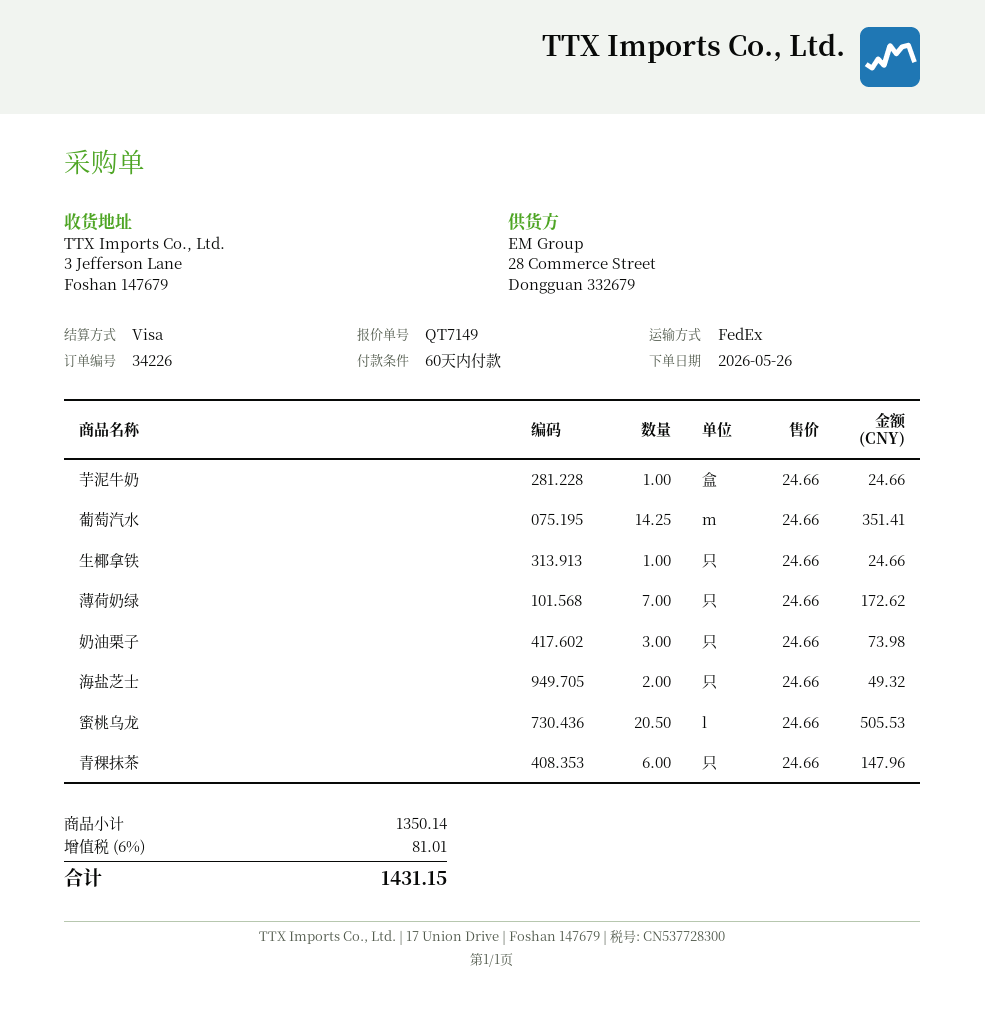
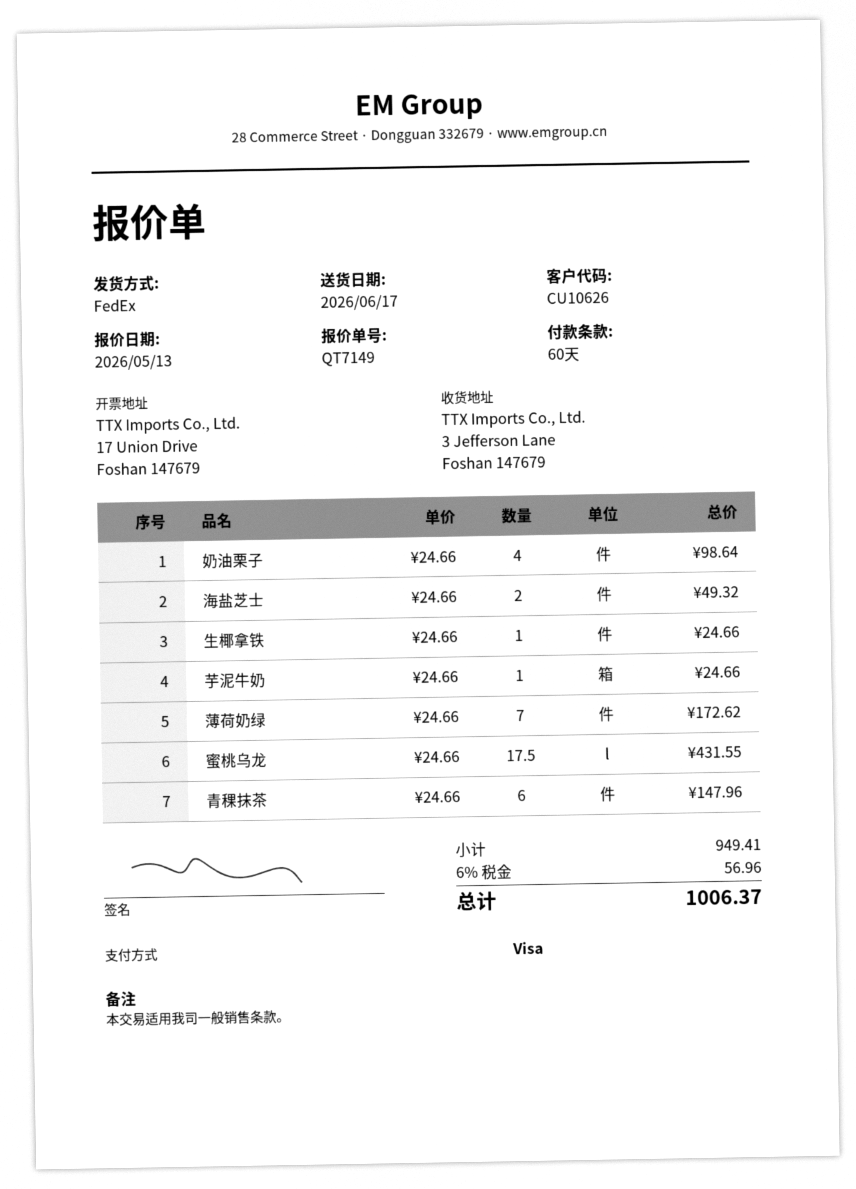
葡萄汽水: 14.25 x 24.66 = 351.41 -> none
奶油栗子: 3 x 24.66 = 73.98 -> 4 x 24.66 = 98.64
蜜桃乌龙: 20.5 x 24.66 = 505.53 -> 17.5 x 24.66 = 431.55
subtotal: 1350.14 -> 949.41
tax: 6% = 81.01 -> 6% = 56.96
total: 1431.15 -> 1006.37

